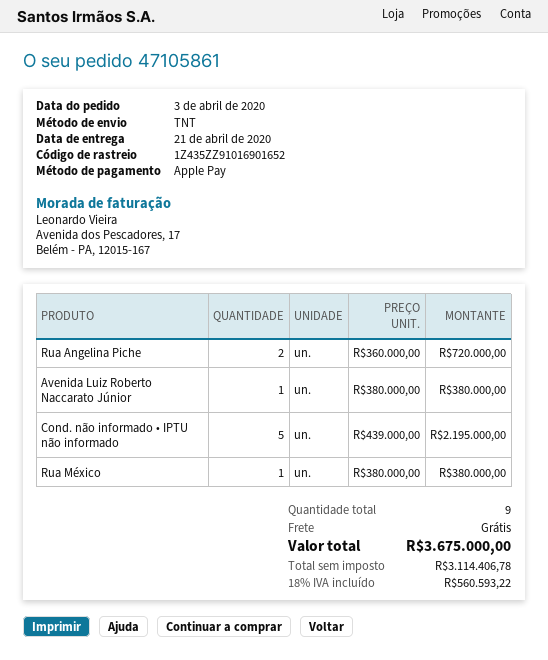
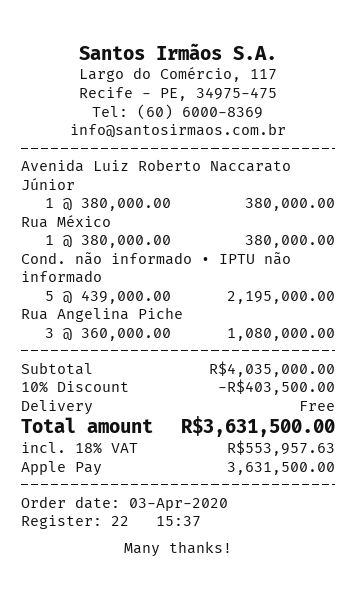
Rua Angelina Piche: 2 x 360000.00 = 720000.00 -> 3 x 360000.00 = 1080000.00
discount: none -> 10% = 403500.00
tax: 18% = 560593.22 -> 18% = 553957.63
total: 3675000.00 -> 3631500.00

